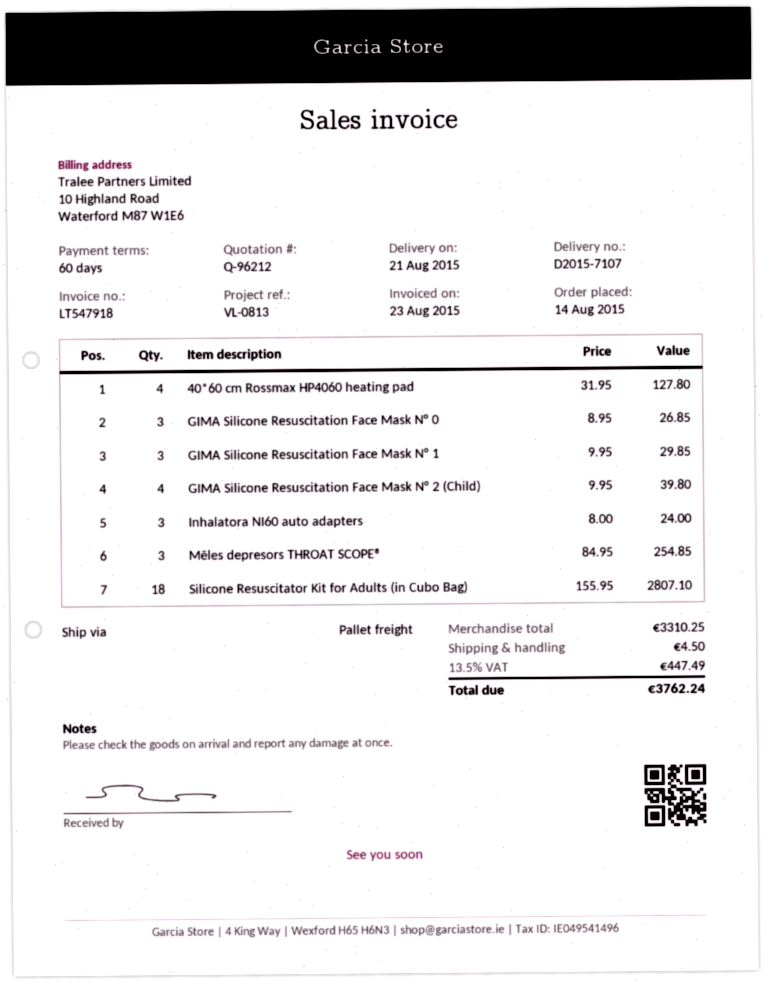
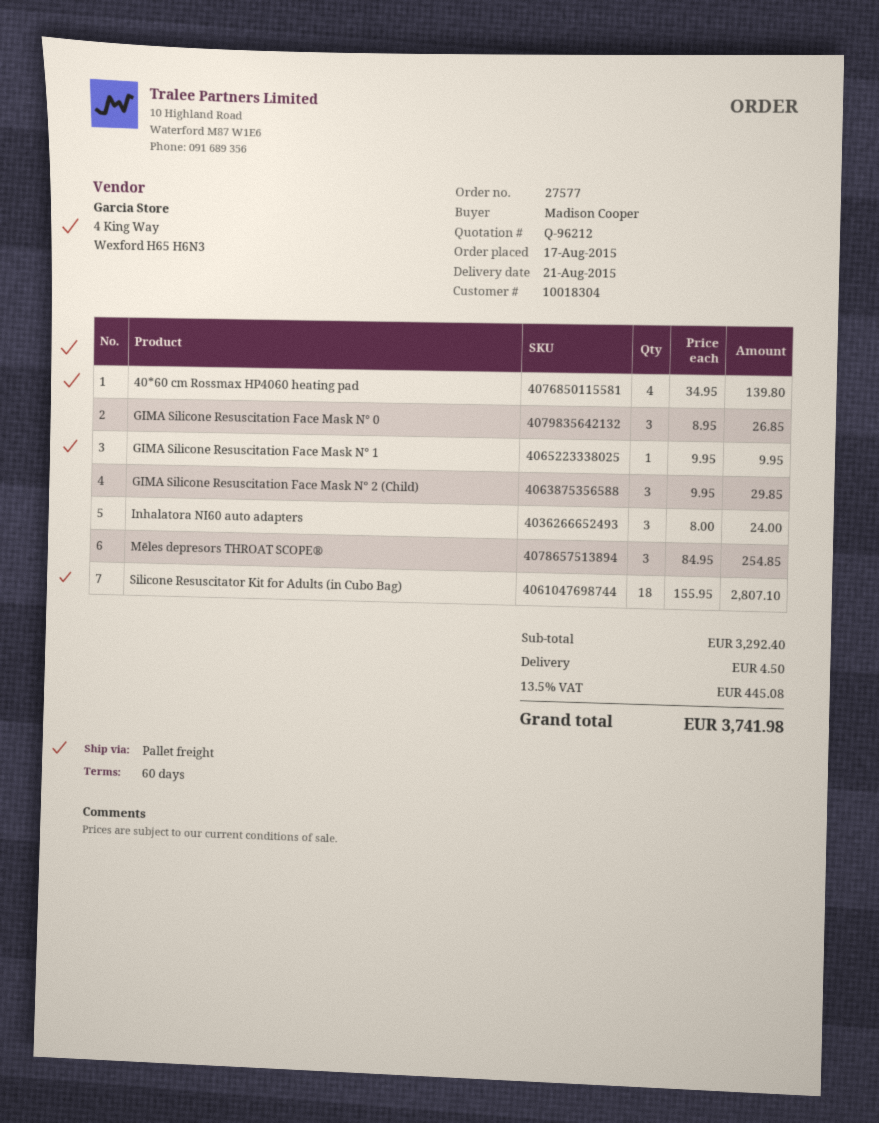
order date: 2015-08-14 -> 2015-08-17
40*60 cm Rossmax HP4060 heating pad: 4 x 31.95 = 127.80 -> 4 x 34.95 = 139.80
GIMA Silicone Resuscitation Face Mask N° 1: 3 x 9.95 = 29.85 -> 1 x 9.95 = 9.95
GIMA Silicone Resuscitation Face Mask N° 2 (Child): 4 x 9.95 = 39.80 -> 3 x 9.95 = 29.85
subtotal: 3310.25 -> 3292.40
tax: 13.5% = 447.49 -> 13.5% = 445.08
total: 3762.24 -> 3741.98

